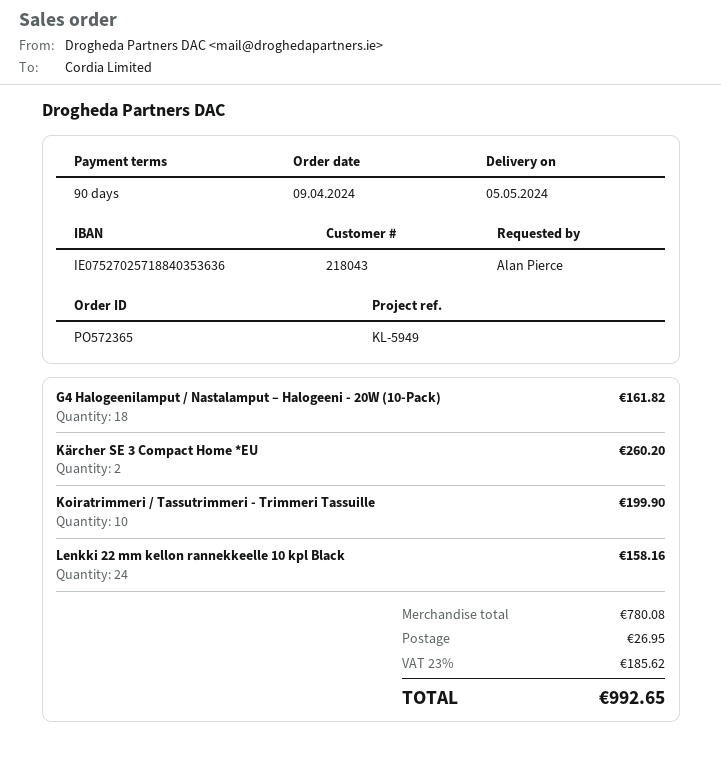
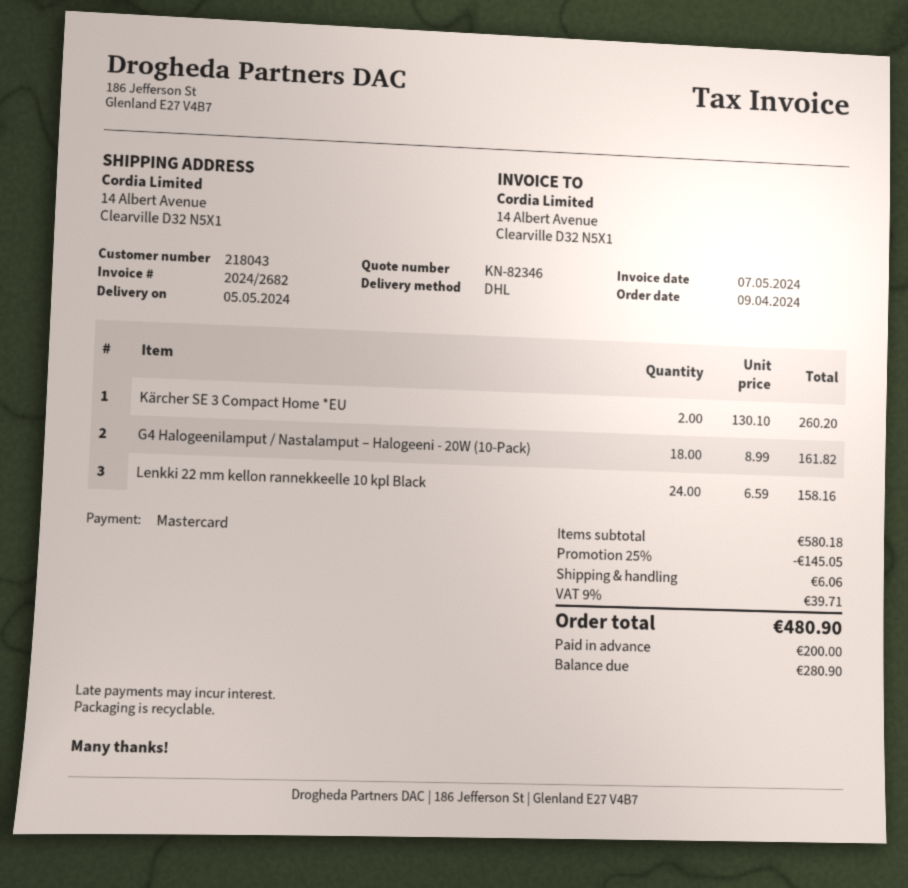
Koiratrimmeri / Tassutrimmeri - Trimmeri Tassuille: 10 for 199.90 -> none
subtotal: 780.08 -> 580.18
discount: none -> 25% = 145.05
shipping: 26.95 -> 6.06
tax: 23% = 185.62 -> 9% = 39.71
total: 992.65 -> 480.90

